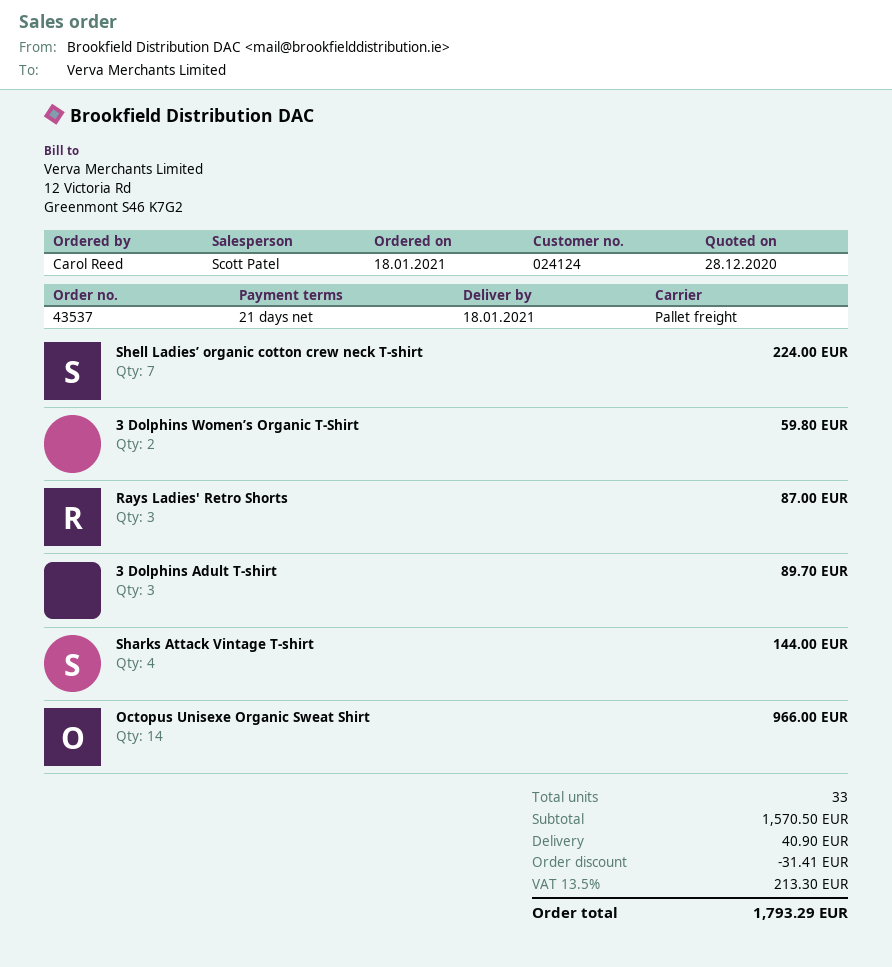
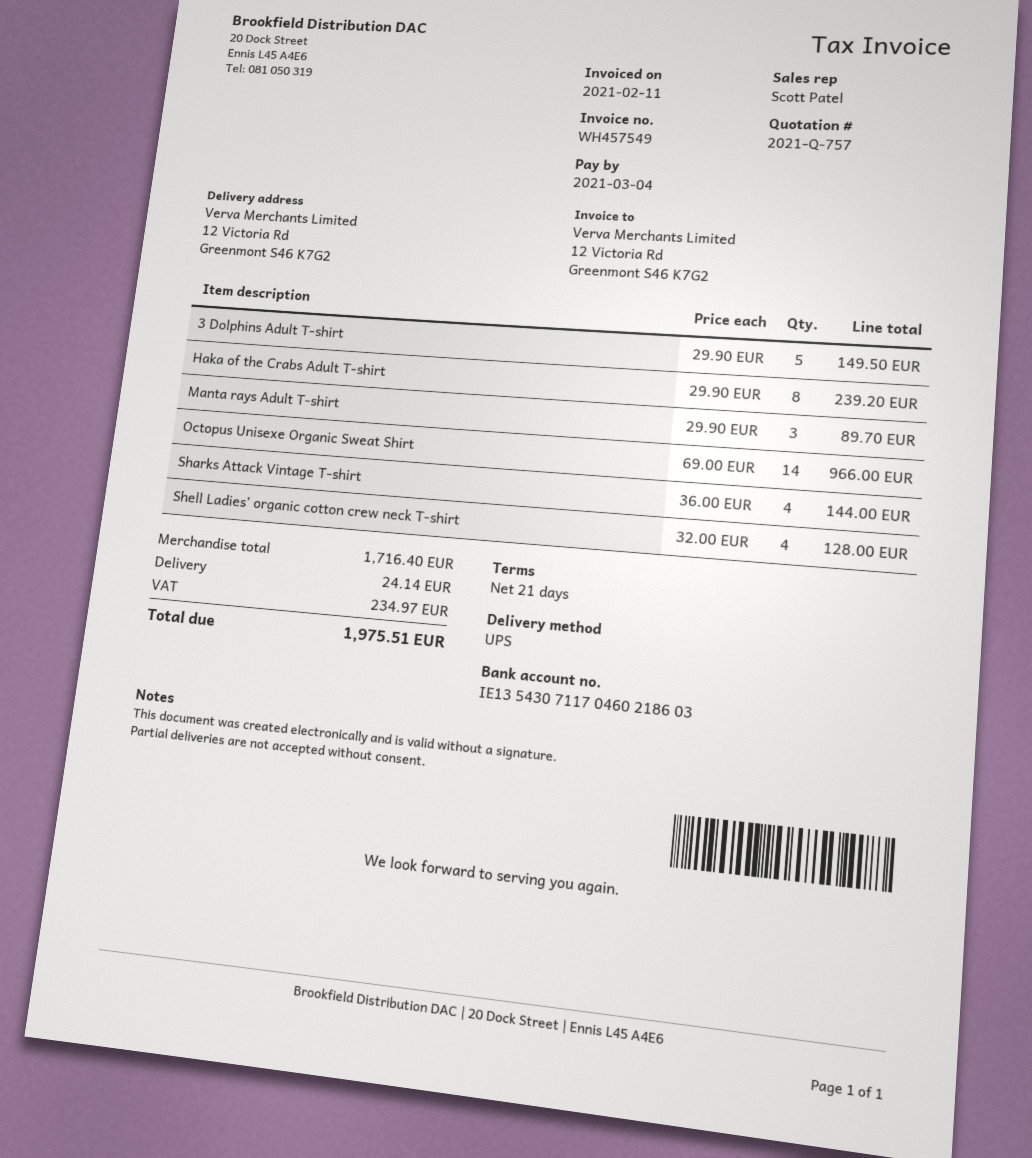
shipping method: pallet freight -> UPS
Shell Ladies’ organic cotton crew neck T-shirt: 7 for 224.00 -> 4 for 128.00
3 Dolphins Women’s Organic T-Shirt: 2 for 59.80 -> none
Rays Ladies' Retro Shorts: 3 for 87.00 -> none
3 Dolphins Adult T-shirt: 3 for 89.70 -> 5 for 149.50
Haka of the Crabs Adult T-shirt: none -> 8 for 239.20
Manta rays Adult T-shirt: none -> 3 for 89.70
subtotal: 1570.50 -> 1716.40
discount: 31.41 -> none
shipping: 40.90 -> 24.14
tax: 213.30 -> 234.97
total: 1793.29 -> 1975.51

